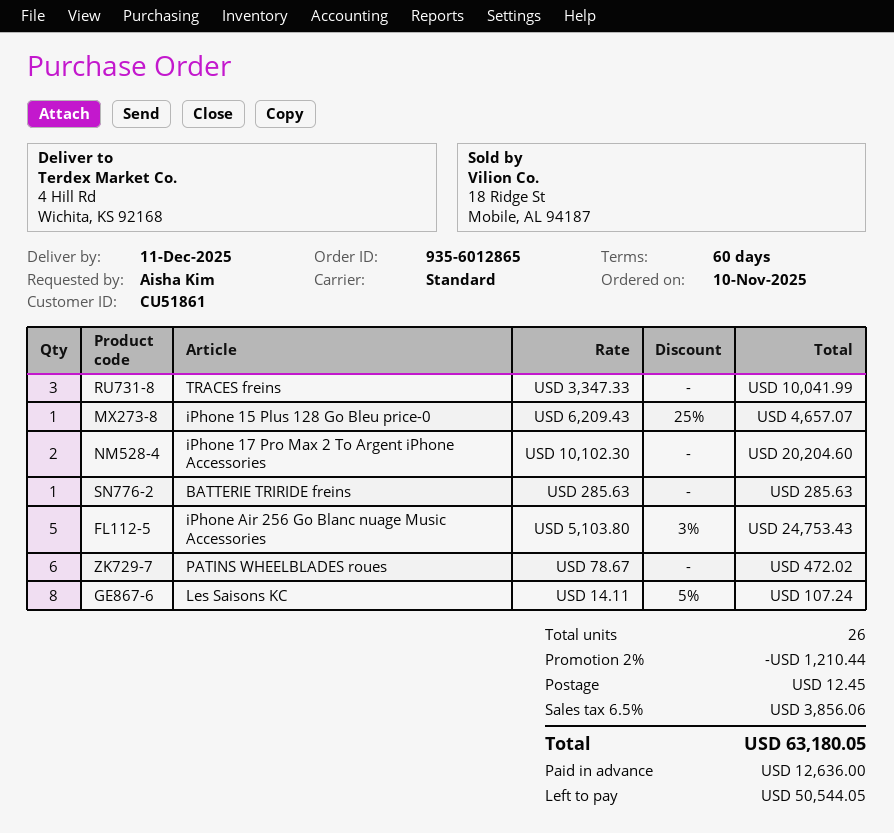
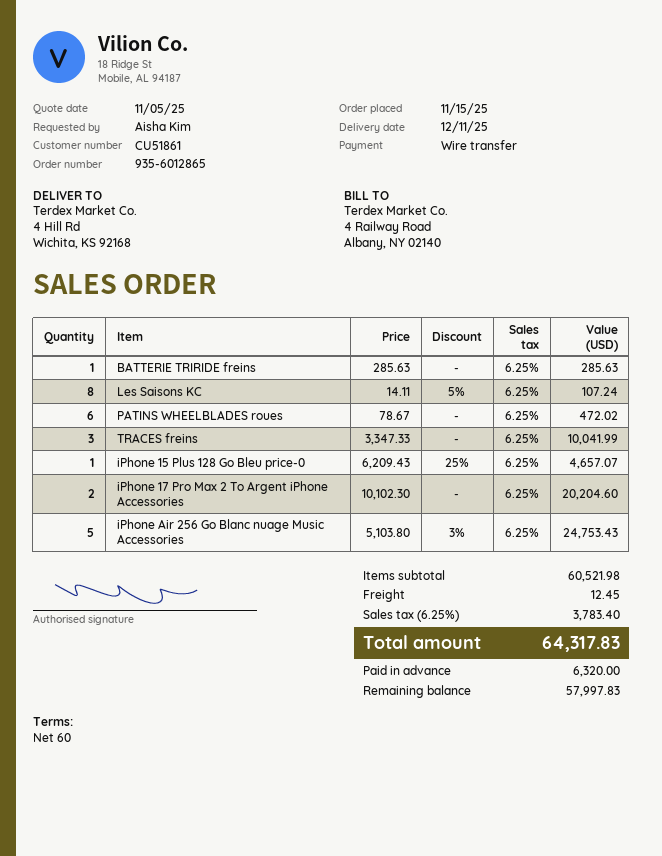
order date: 2025-11-10 -> 2025-11-15
discount: 2% = 1210.44 -> none
tax: 6.5% = 3856.06 -> 6.25% = 3783.40
total: 63180.05 -> 64317.83
deposit: 12636.00 -> 6320.00
balance: 50544.05 -> 57997.83

